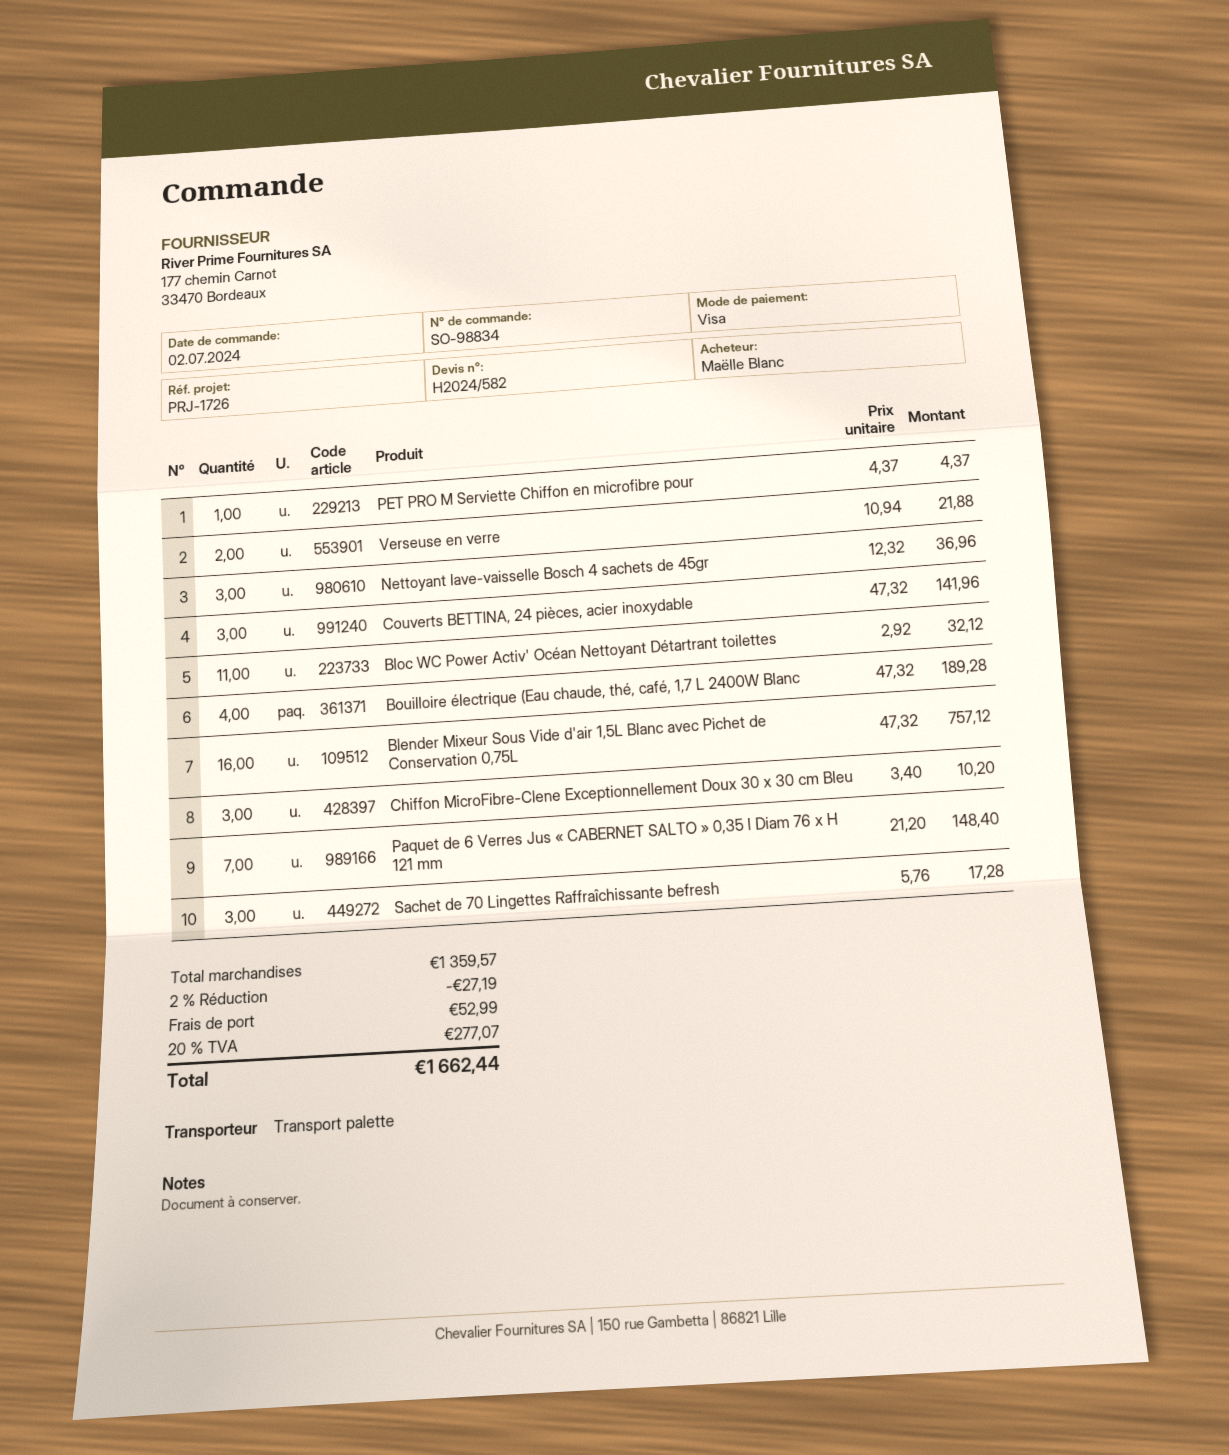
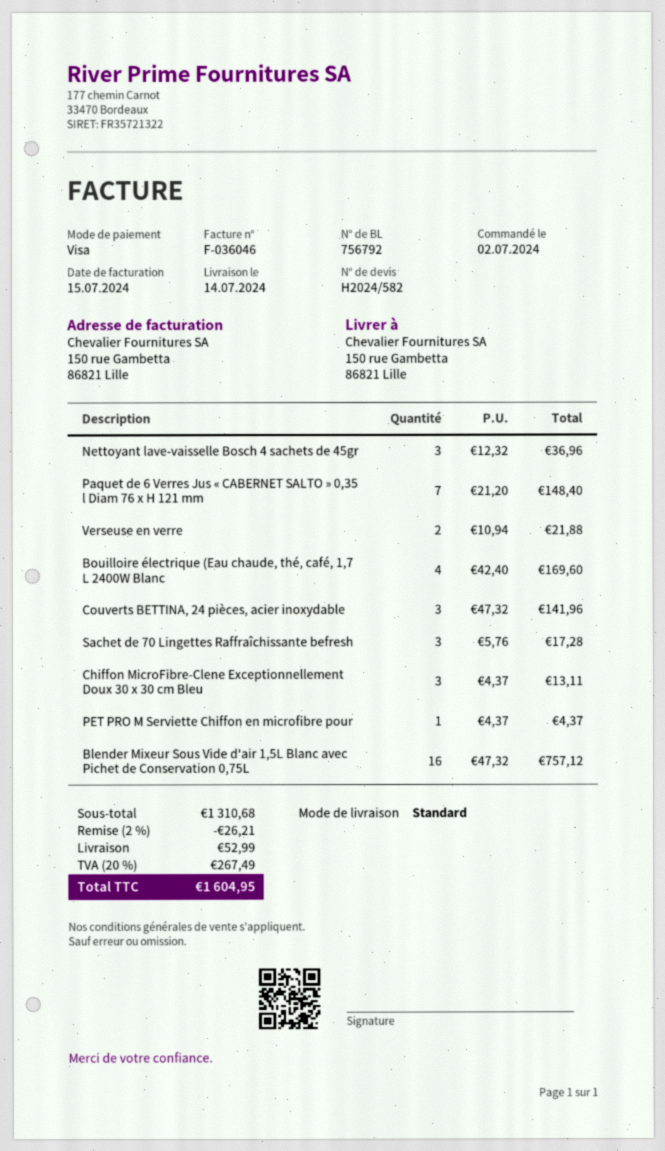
shipping method: pallet freight -> standard
Bloc WC Power Activ' Océan Nettoyant Détartrant toilettes: 11 x 2.92 = 32.12 -> none
Bouilloire électrique (Eau chaude, thé, café, 1,7 L 2400W Blanc: 4 x 47.32 = 189.28 -> 4 x 42.40 = 169.60
Chiffon MicroFibre-Clene Exceptionnellement Doux 30 x 30 cm Bleu: 3 x 3.40 = 10.20 -> 3 x 4.37 = 13.11
subtotal: 1359.57 -> 1310.68
discount: 2% = 27.19 -> 2% = 26.21
tax: 20% = 277.07 -> 20% = 267.49
total: 1662.44 -> 1604.95

